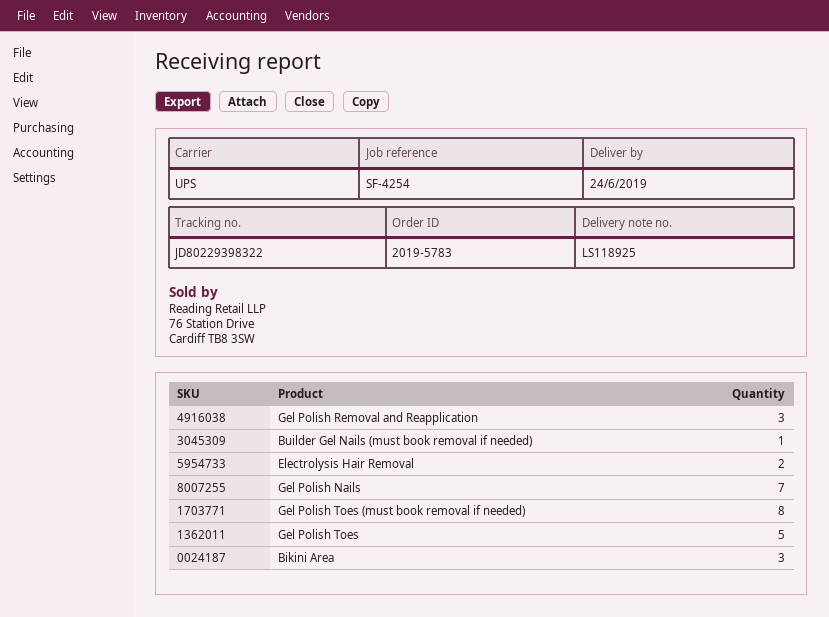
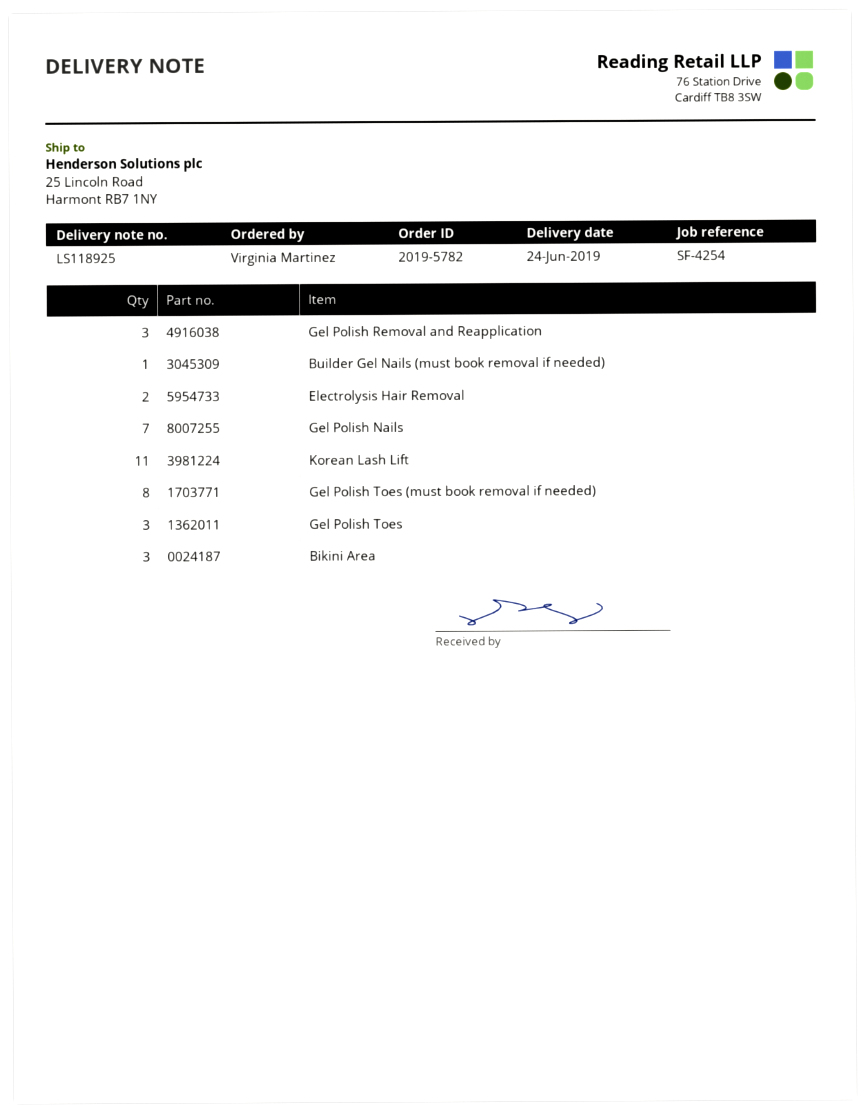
order number: 2019-5783 -> 2019-5782
Gel Polish Toes: 5 -> 3
Korean Lash Lift: none -> 11

